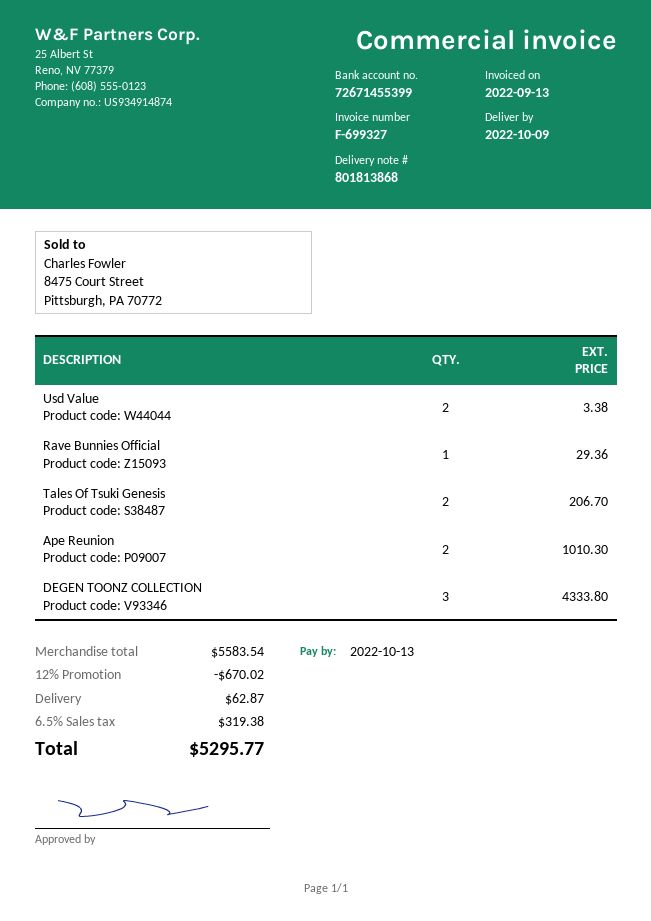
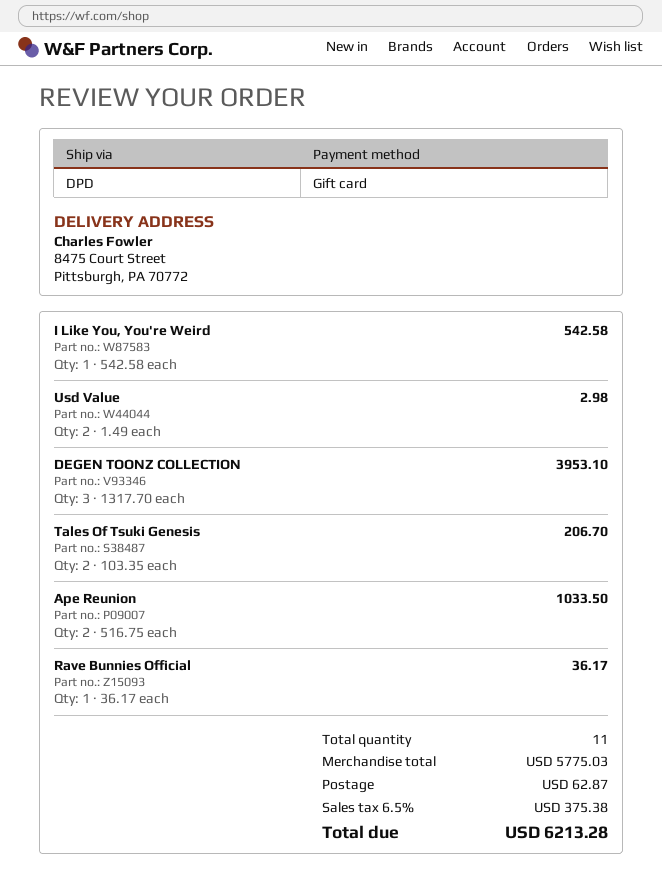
Usd Value: 2 for 3.38 -> 2 for 2.98
Rave Bunnies Official: 1 for 29.36 -> 1 for 36.17
Ape Reunion: 2 for 1010.30 -> 2 for 1033.50
DEGEN TOONZ COLLECTION: 3 for 4333.80 -> 3 for 3953.10
I Like You, You're Weird: none -> 1 for 542.58
subtotal: 5583.54 -> 5775.03
discount: 12% = 670.02 -> none
tax: 6.5% = 319.38 -> 6.5% = 375.38
total: 5295.77 -> 6213.28

